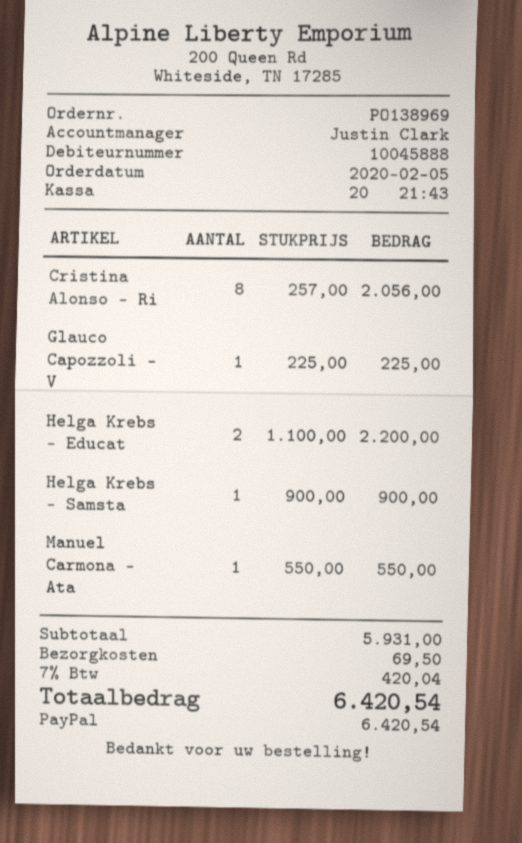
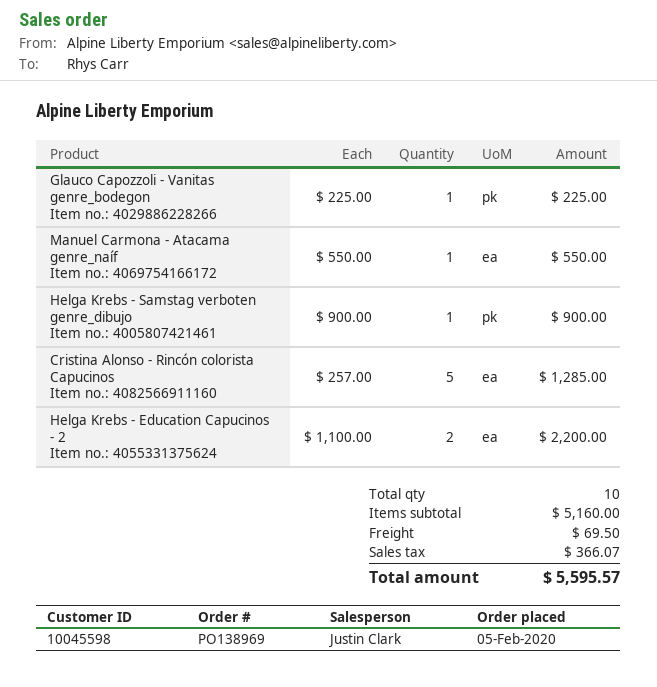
customer number: 10045888 -> 10045598
Cristina Alonso - Ri: 8 x 257.00 = 2056.00 -> 5 x 257.00 = 1285.00
subtotal: 5931.00 -> 5160.00
tax: 420.04 -> 366.07
total: 6420.54 -> 5595.57

